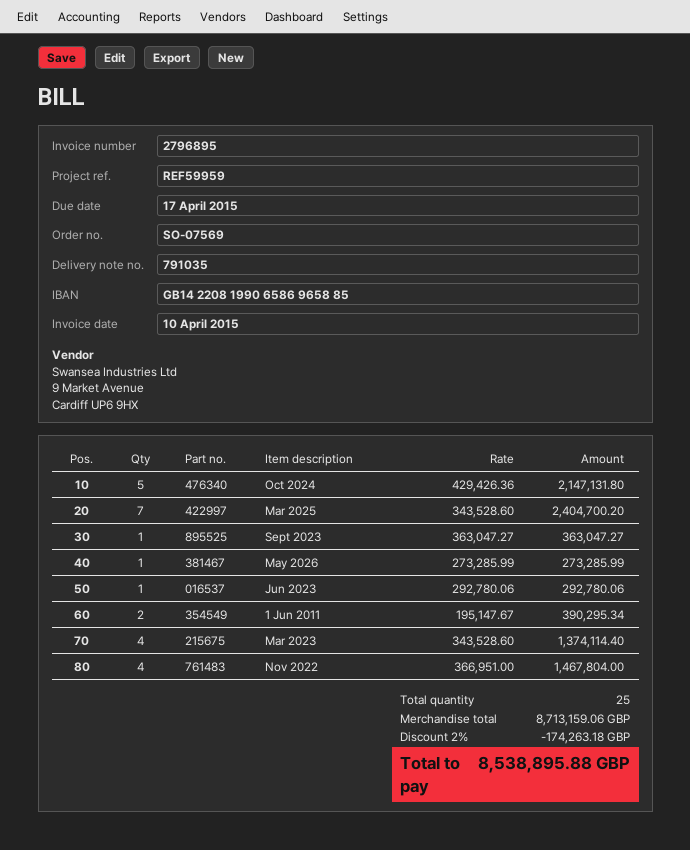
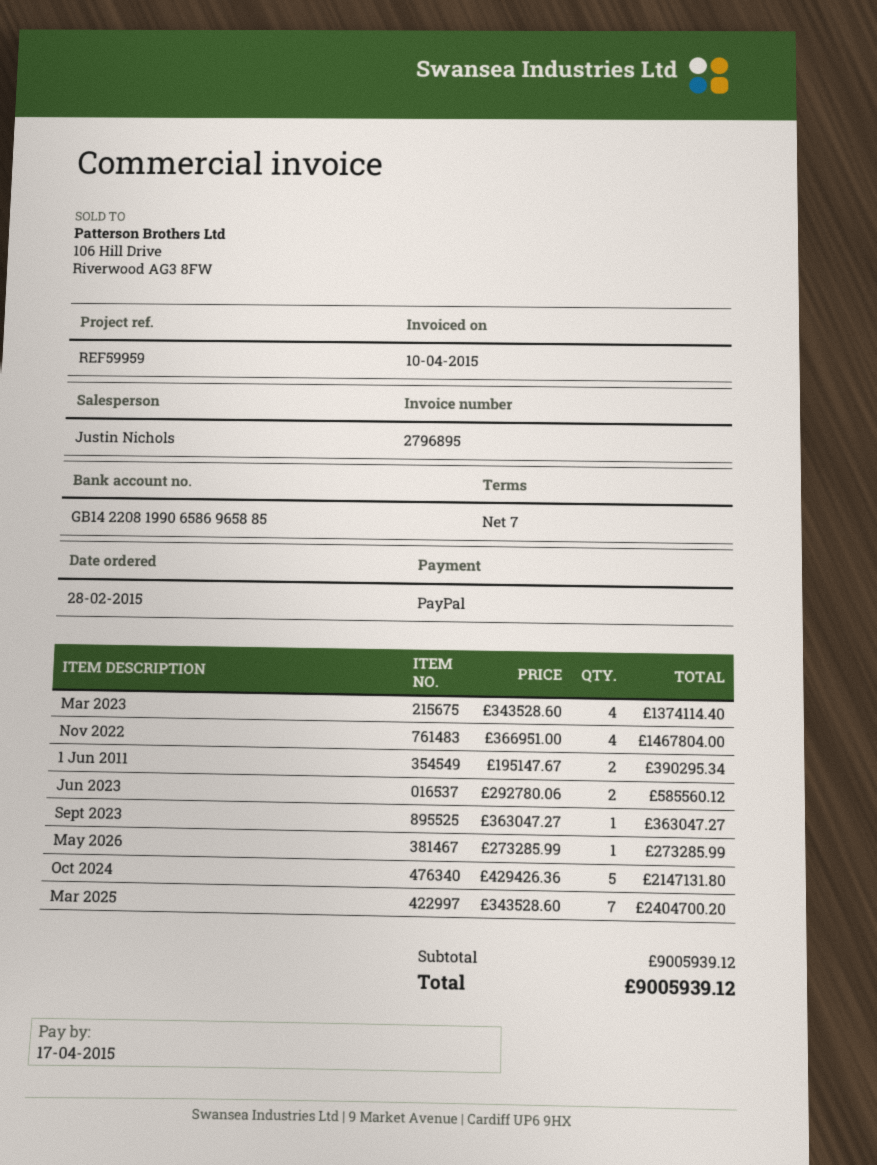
Jun 2023: 1 x 292780.06 = 292780.06 -> 2 x 292780.06 = 585560.12
subtotal: 8713159.06 -> 9005939.12
discount: 2% = 174263.18 -> none
total: 8538895.88 -> 9005939.12

